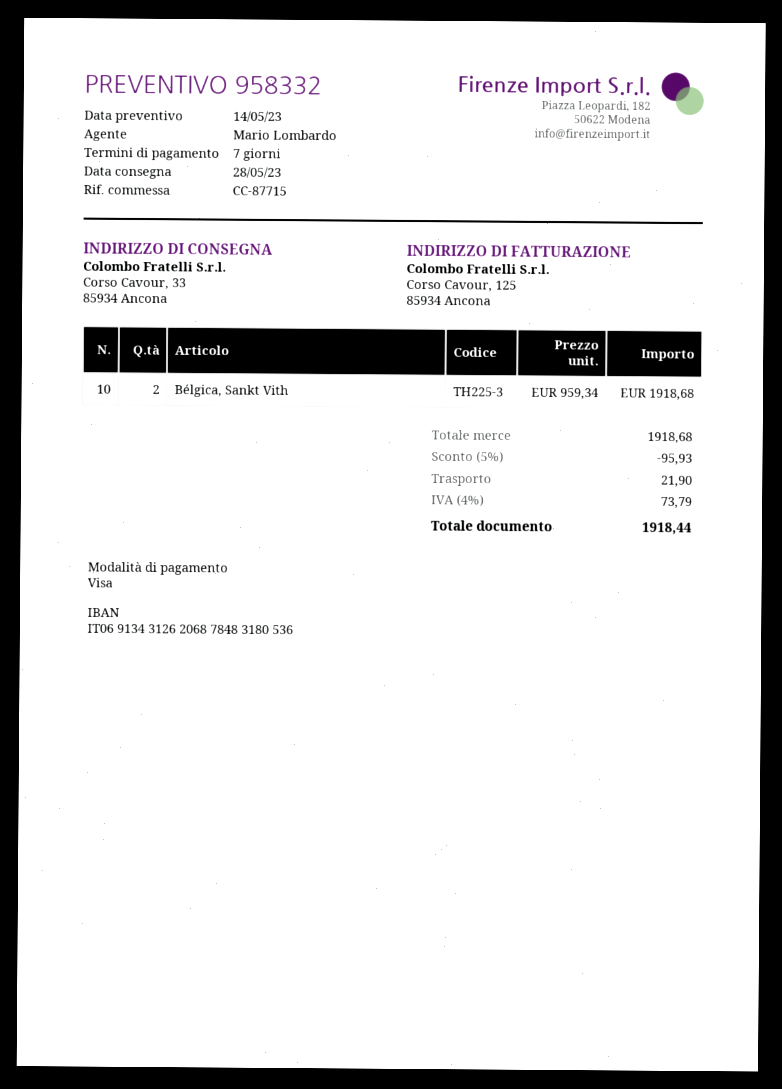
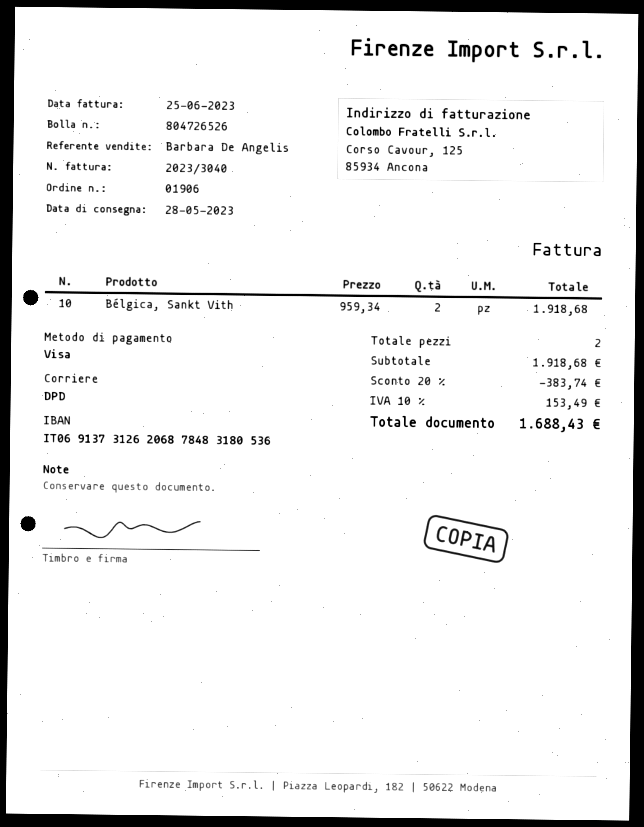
sales rep: Mario Lombardo -> Barbara De Angelis
bank account: IT0691343126206878483180536 -> IT0691373126206878483180536
discount: 5% = 95.93 -> 20% = 383.74
shipping: 21.90 -> none
tax: 4% = 73.79 -> 10% = 153.49
total: 1918.44 -> 1688.43

